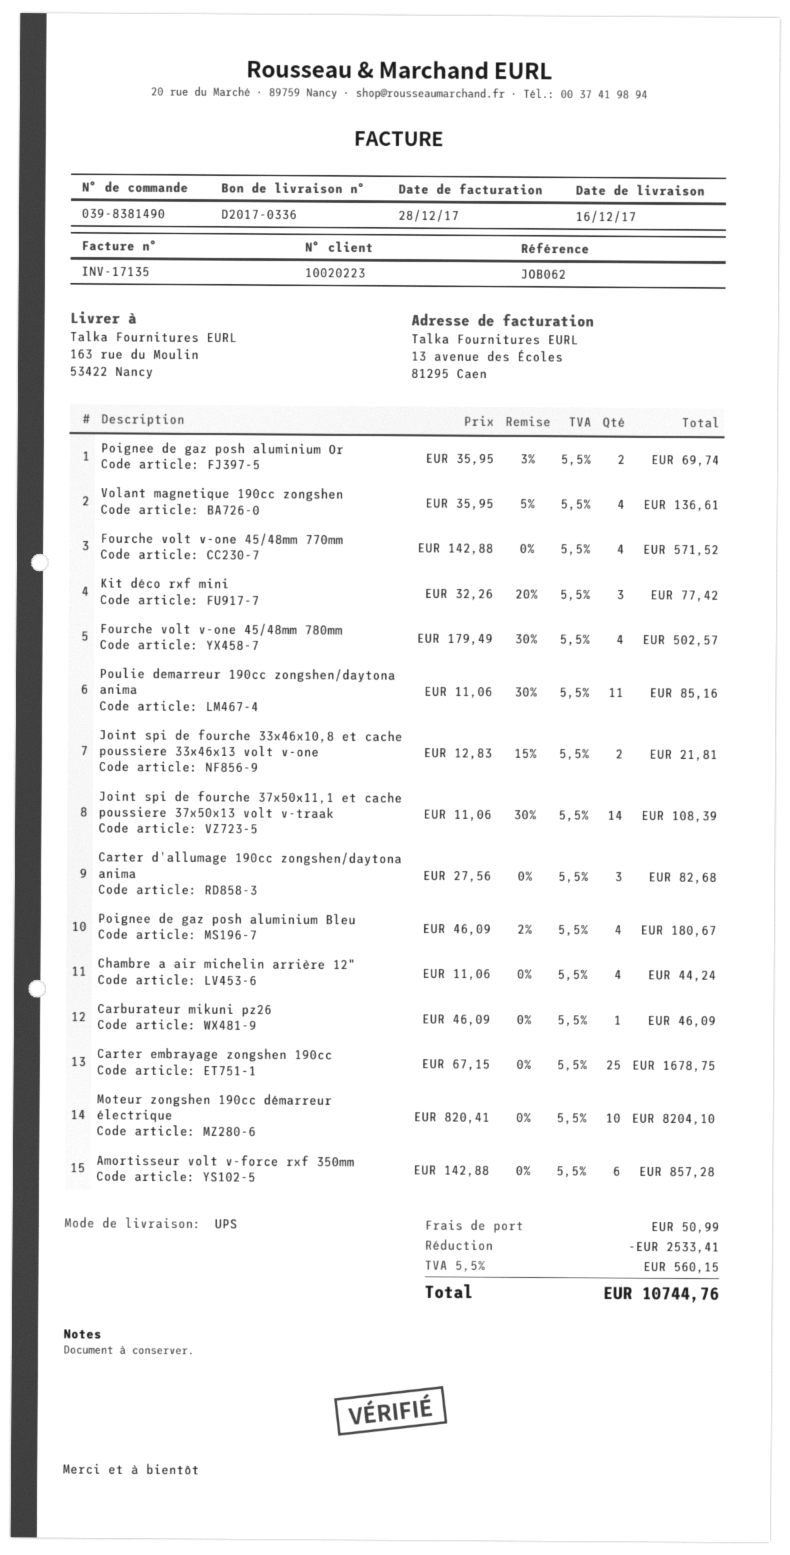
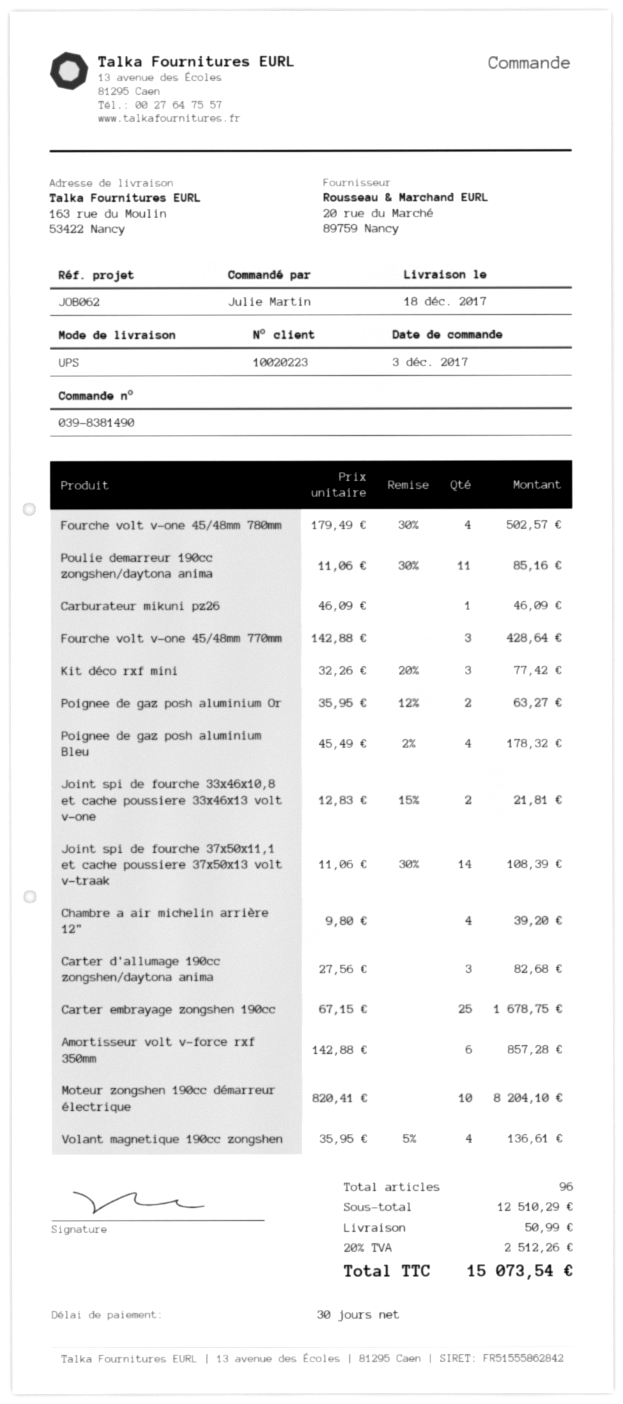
delivery date: 2017-12-16 -> 2017-12-18
Poignee de gaz posh aluminium Or: 2 x 35.95 - 3% = 69.74 -> 2 x 35.95 - 12% = 63.27
Fourche volt v-one 45/48mm 770mm: 4 x 142.88 = 571.52 -> 3 x 142.88 = 428.64
Poignee de gaz posh aluminium Bleu: 4 x 46.09 - 2% = 180.67 -> 4 x 45.49 - 2% = 178.32
Chambre a air michelin arrière 12": 4 x 11.06 = 44.24 -> 4 x 9.80 = 39.20
discount: 2533.41 -> none
tax: 5.5% = 560.15 -> 20% = 2512.26
total: 10744.76 -> 15073.54

